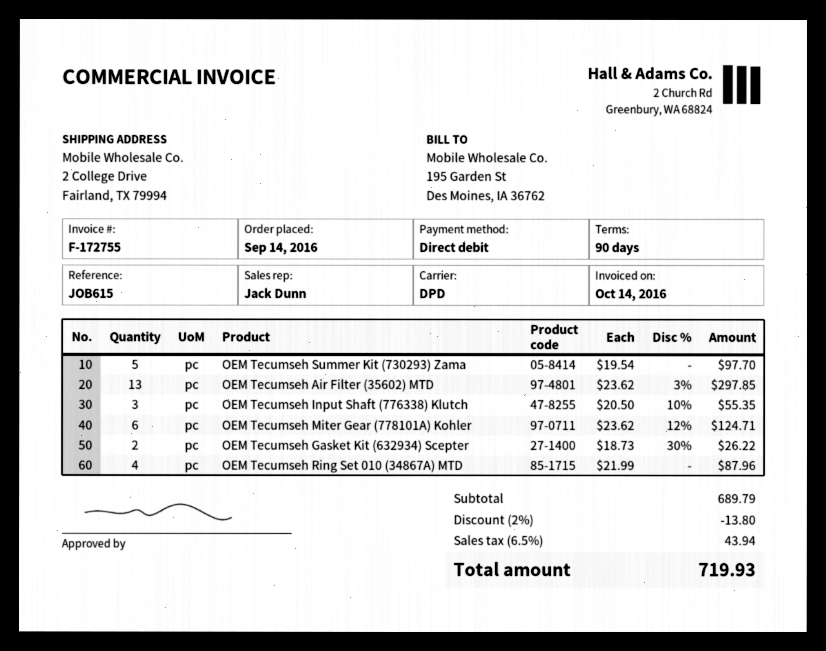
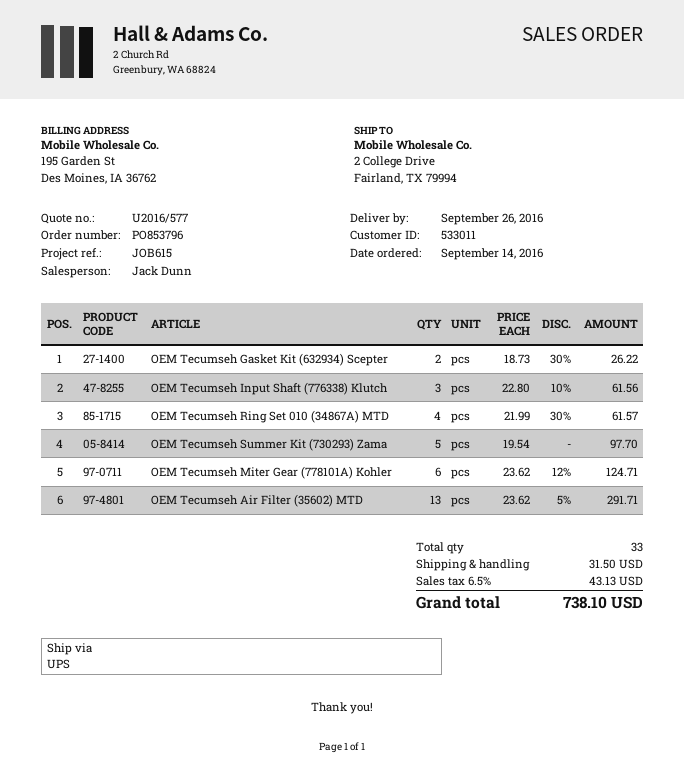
shipping method: DPD -> UPS
OEM Tecumseh Air Filter (35602) MTD: 13 x 23.62 - 3% = 297.85 -> 13 x 23.62 - 5% = 291.71
OEM Tecumseh Input Shaft (776338) Klutch: 3 x 20.50 - 10% = 55.35 -> 3 x 22.80 - 10% = 61.56
OEM Tecumseh Ring Set 010 (34867A) MTD: 4 x 21.99 = 87.96 -> 4 x 21.99 - 30% = 61.57
discount: 2% = 13.80 -> none
shipping: none -> 31.50
tax: 6.5% = 43.94 -> 6.5% = 43.13
total: 719.93 -> 738.10

